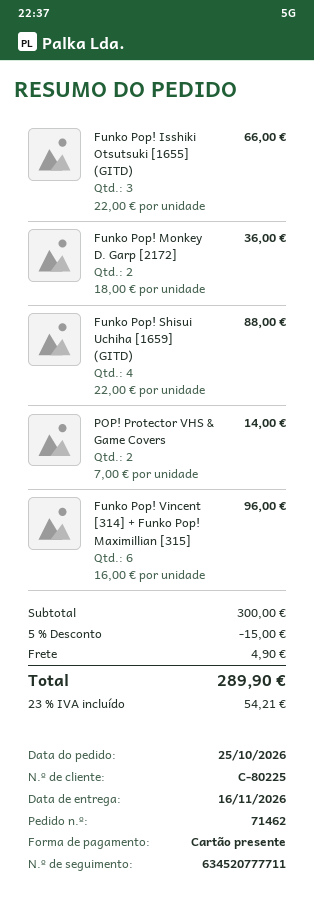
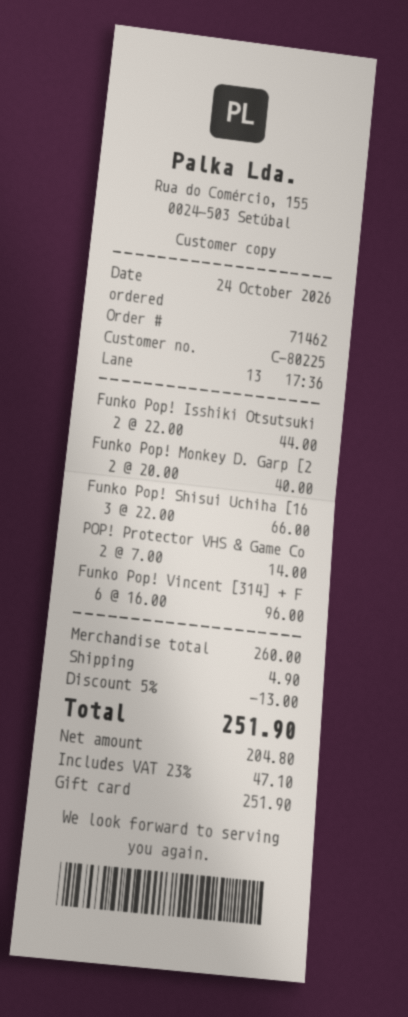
order date: 2026-10-25 -> 2026-10-24
Funko Pop! Isshiki Otsutsuki [1655] (GITD): 3 x 22.00 = 66.00 -> 2 x 22.00 = 44.00
Funko Pop! Monkey D. Garp [2172]: 2 x 18.00 = 36.00 -> 2 x 20.00 = 40.00
Funko Pop! Shisui Uchiha [1659] (GITD): 4 x 22.00 = 88.00 -> 3 x 22.00 = 66.00
subtotal: 300.00 -> 260.00
discount: 5% = 15.00 -> 5% = 13.00
tax: 23% = 54.21 -> 23% = 47.10
total: 289.90 -> 251.90

